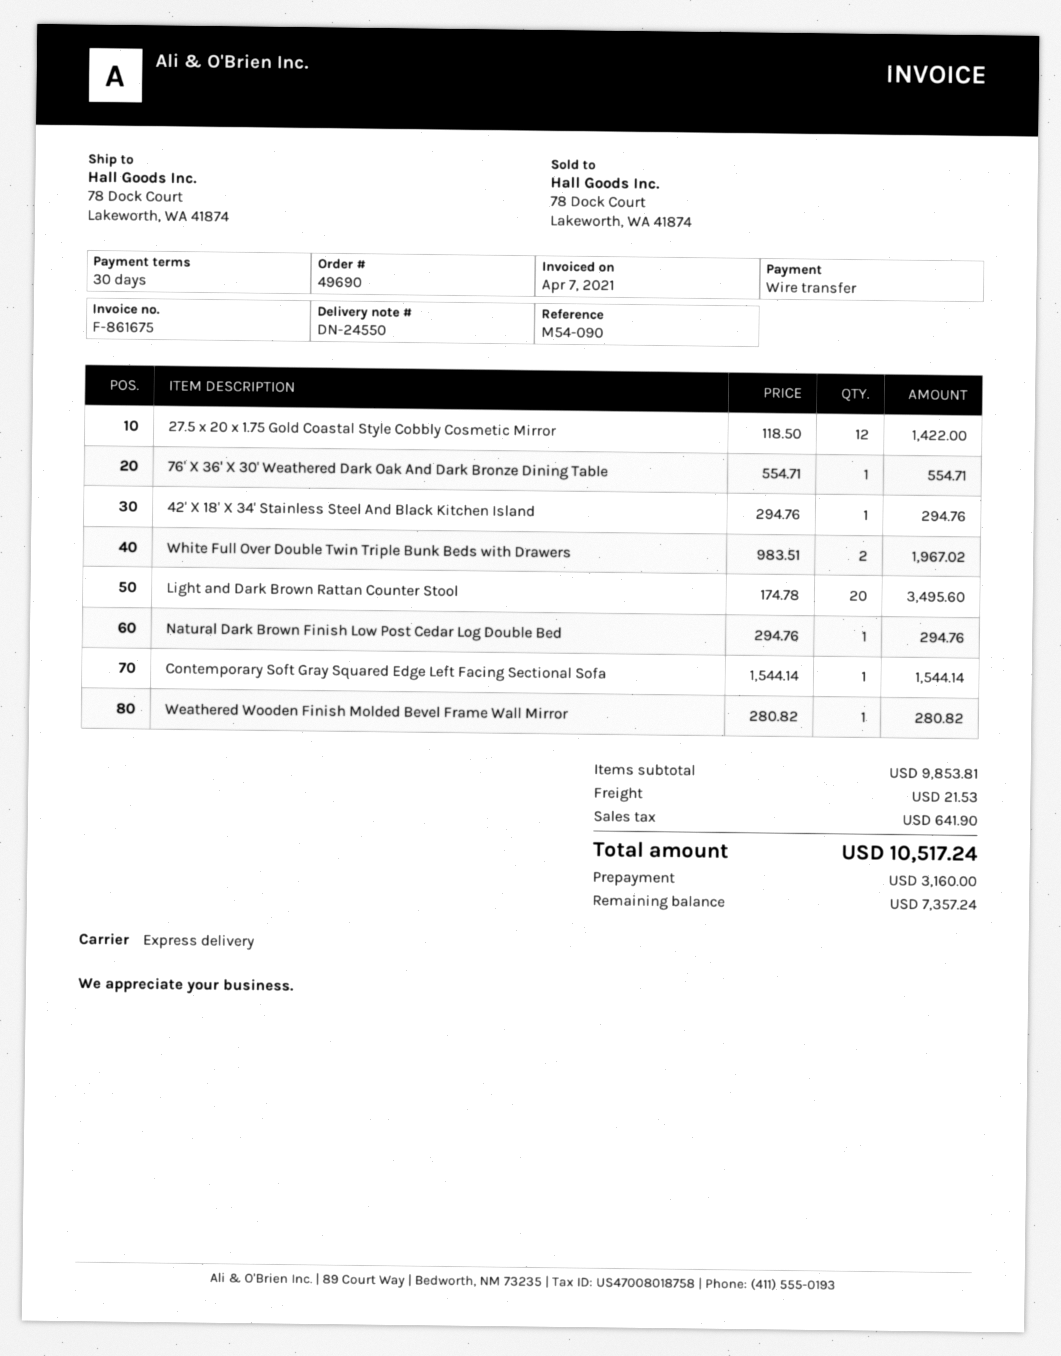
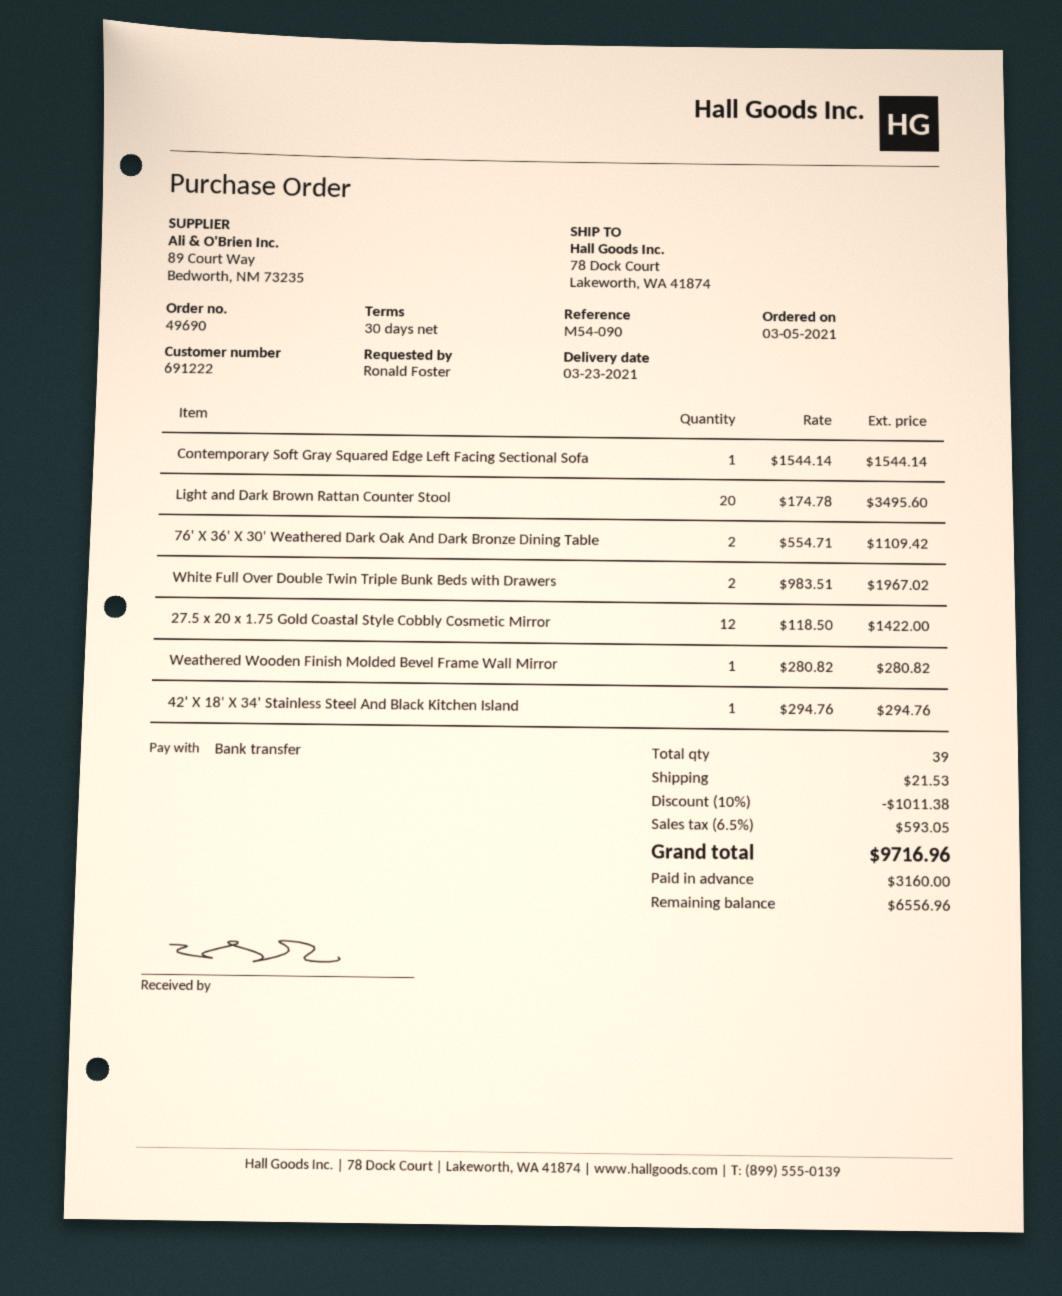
76' X 36' X 30' Weathered Dark Oak And Dark Bronze Dining Table: 1 x 554.71 = 554.71 -> 2 x 554.71 = 1109.42
Natural Dark Brown Finish Low Post Cedar Log Double Bed: 1 x 294.76 = 294.76 -> none
discount: none -> 10% = 1011.38
tax: 641.90 -> 593.05
total: 10517.24 -> 9716.96
balance: 7357.24 -> 6556.96

